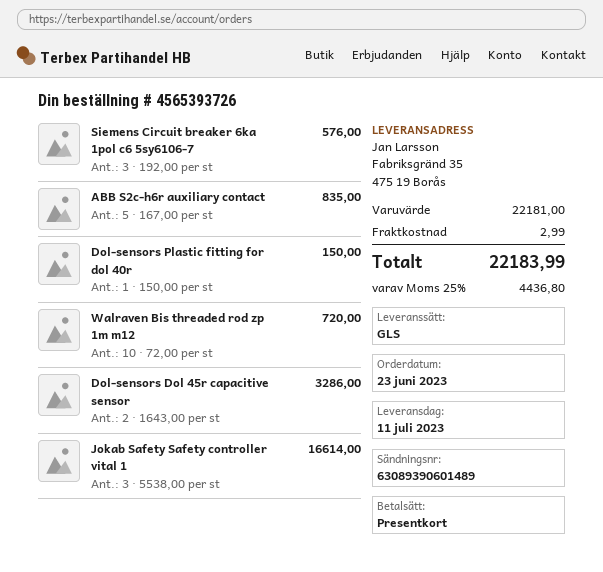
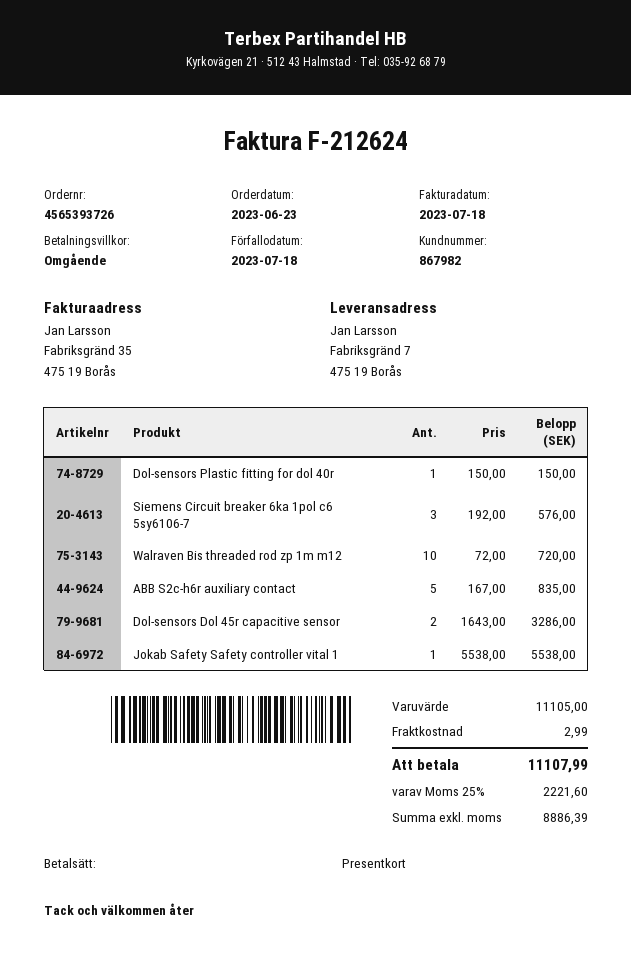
ship to: Fabriksgränd 35, 475 19 Borås -> Fabriksgränd 7, 475 19 Borås
Jokab Safety Safety controller vital 1: 3 x 5538.00 = 16614.00 -> 1 x 5538.00 = 5538.00
subtotal: 22181.00 -> 11105.00
tax: 25% = 4436.80 -> 25% = 2221.60
total: 22183.99 -> 11107.99

